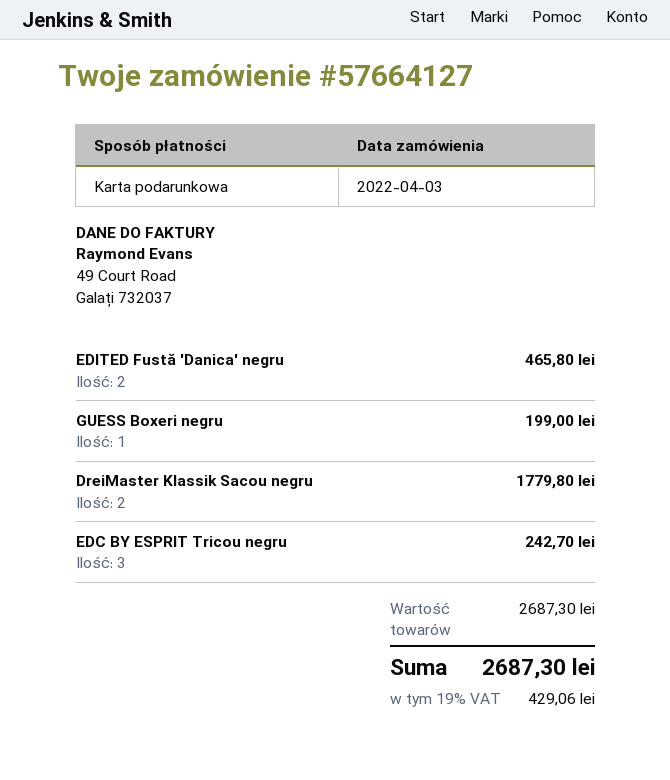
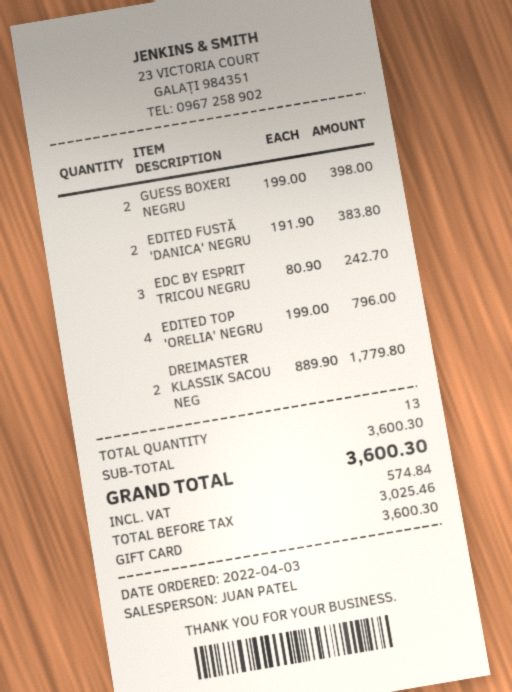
EDITED Fustă 'Danica' negru: 2 for 465.80 -> 2 for 383.80
GUESS Boxeri negru: 1 for 199.00 -> 2 for 398.00
EDITED TOP 'ORELIA' NEGRU: none -> 4 for 796.00
subtotal: 2687.30 -> 3600.30
tax: 429.06 -> 574.84
total: 2687.30 -> 3600.30

